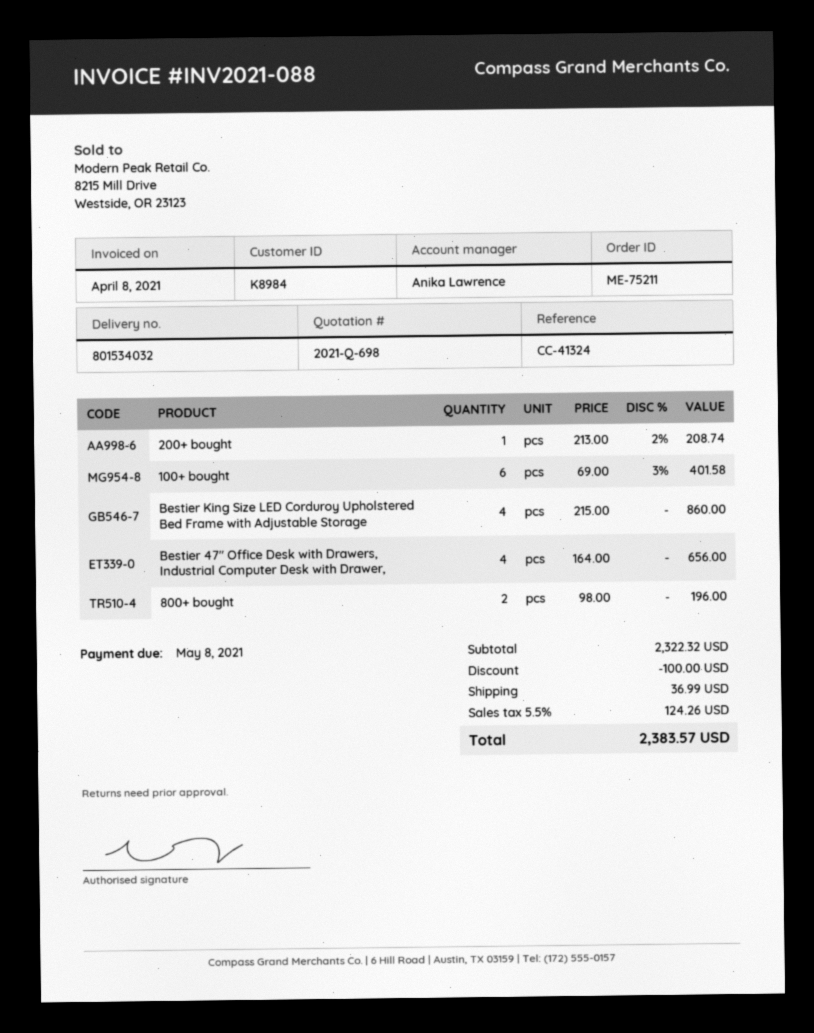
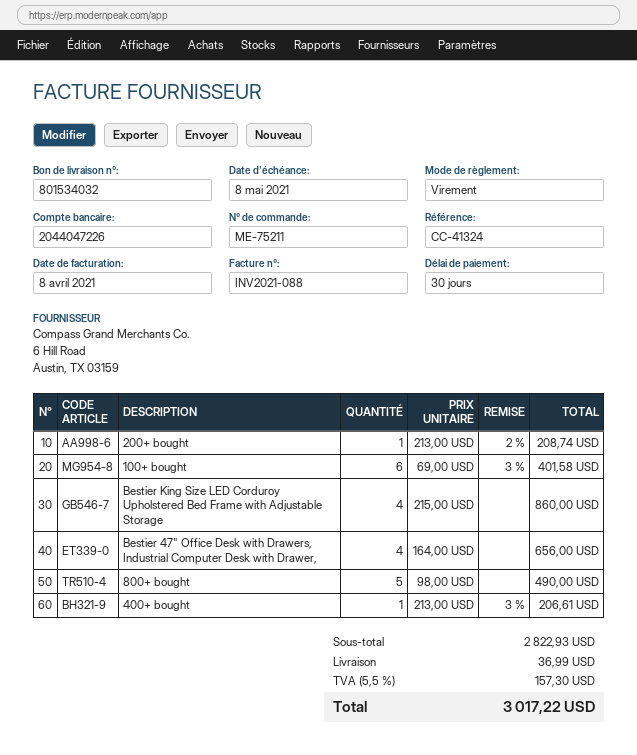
800+ bought: 2 x 98.00 = 196.00 -> 5 x 98.00 = 490.00
400+ bought: none -> 1 x 213.00 - 3% = 206.61
subtotal: 2322.32 -> 2822.93
discount: 100.00 -> none
tax: 5.5% = 124.26 -> 5.5% = 157.30
total: 2383.57 -> 3017.22

